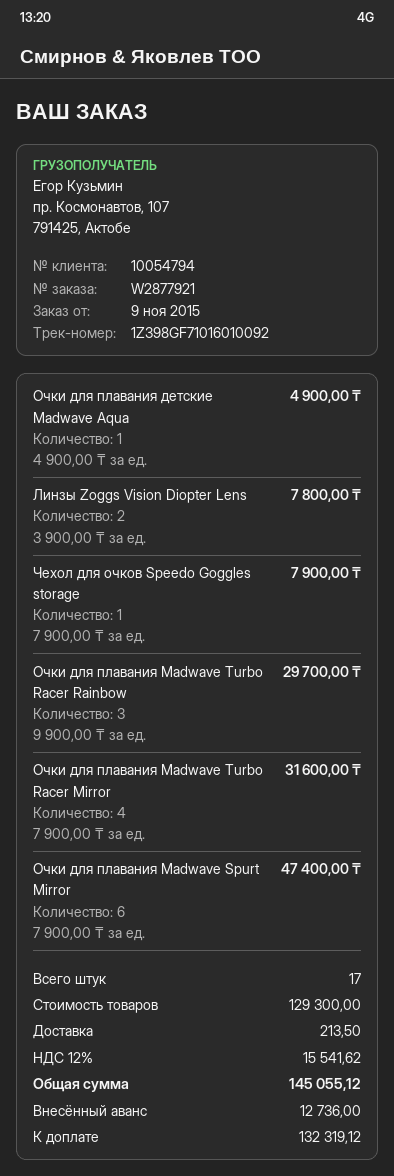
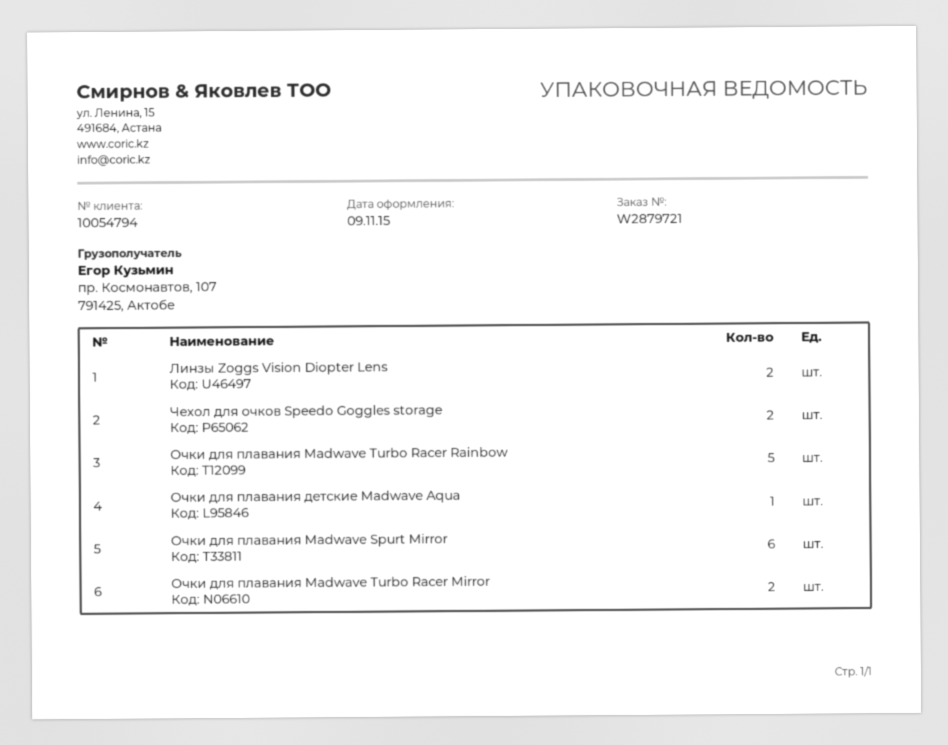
order number: W2877921 -> W2879721
Чехол для очков Speedo Goggles storage: 1 -> 2
Очки для плавания Madwave Turbo Racer Rainbow: 3 -> 5
Очки для плавания Madwave Turbo Racer Mirror: 4 -> 2

